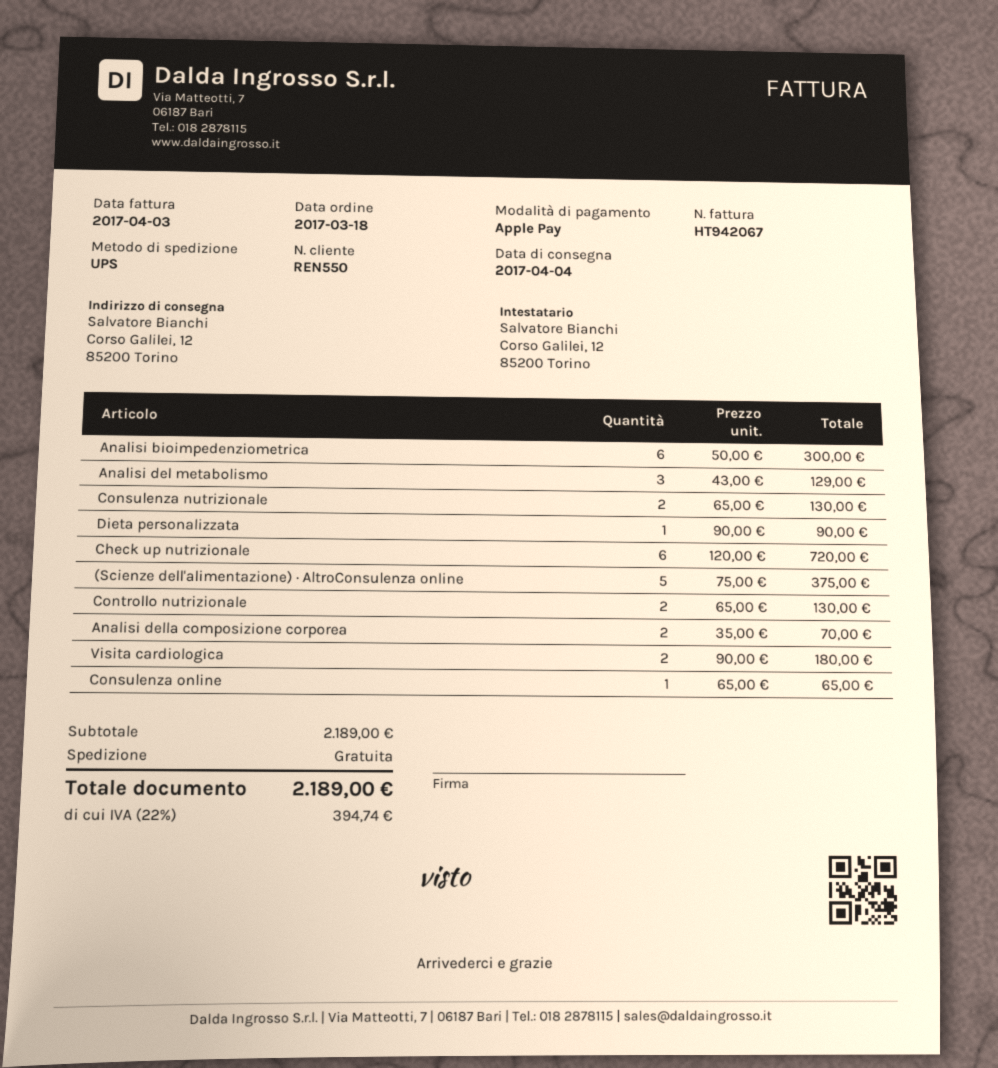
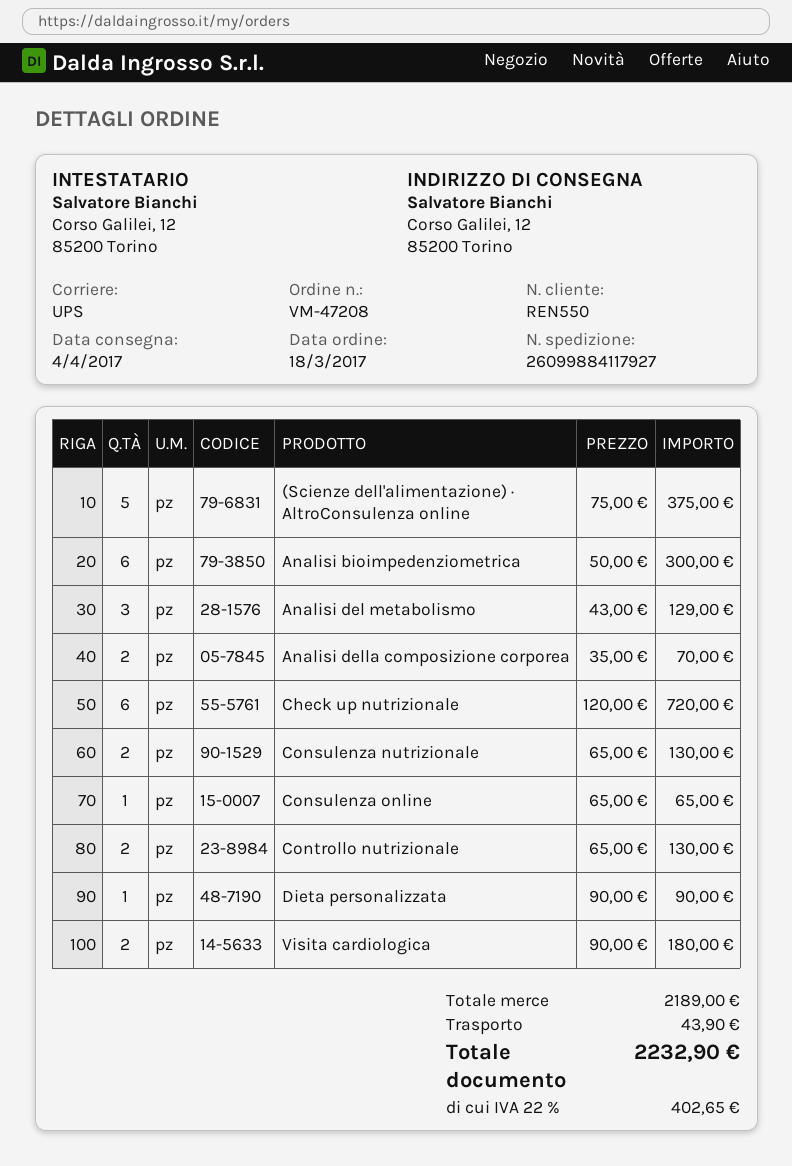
shipping: 0.00 -> 43.90
tax: 22% = 394.74 -> 22% = 402.65
total: 2189.00 -> 2232.90

